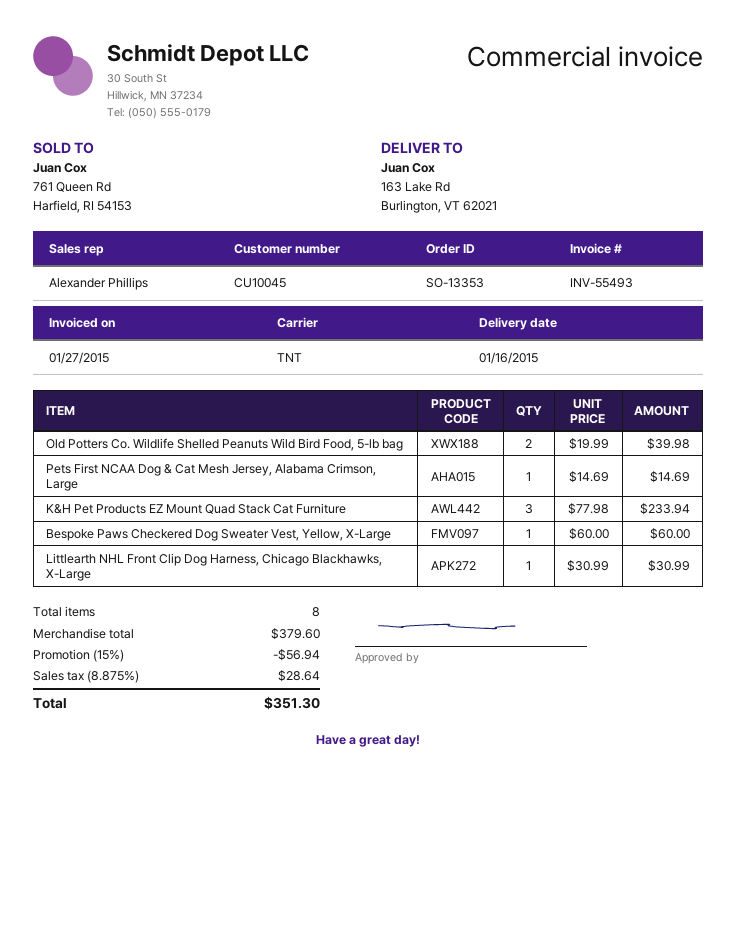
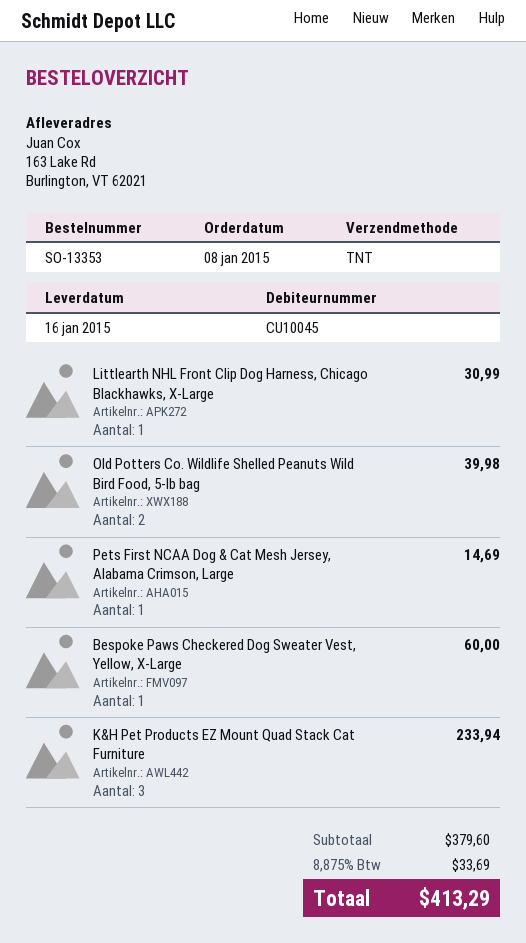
discount: 15% = 56.94 -> none
tax: 8.875% = 28.64 -> 8.875% = 33.69
total: 351.30 -> 413.29

